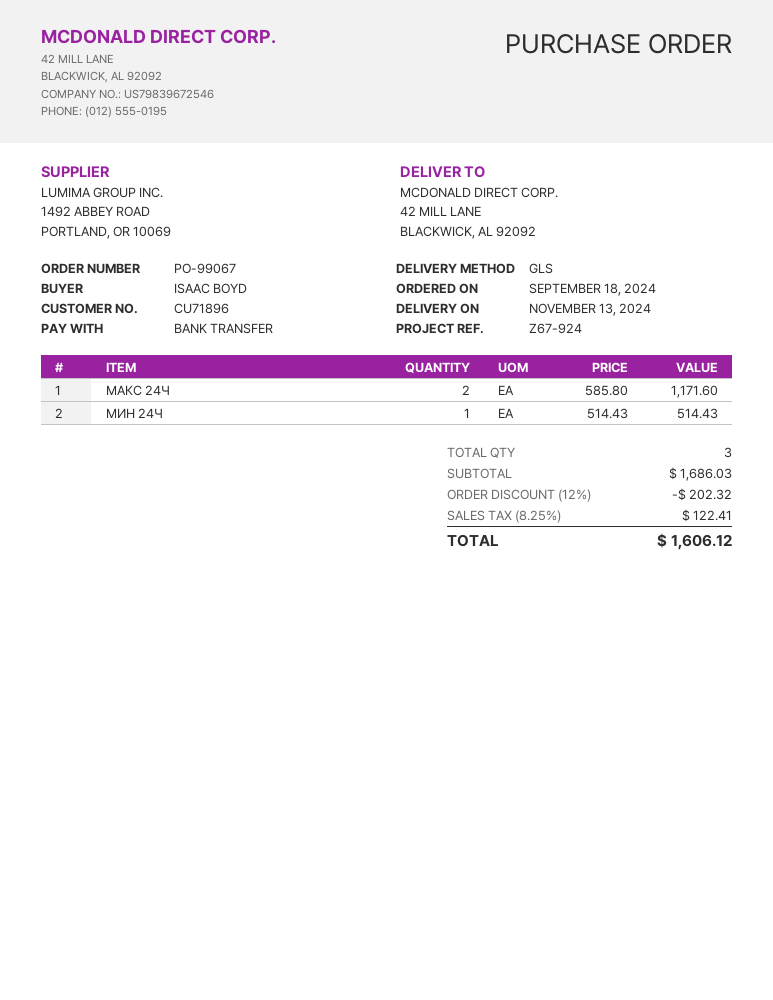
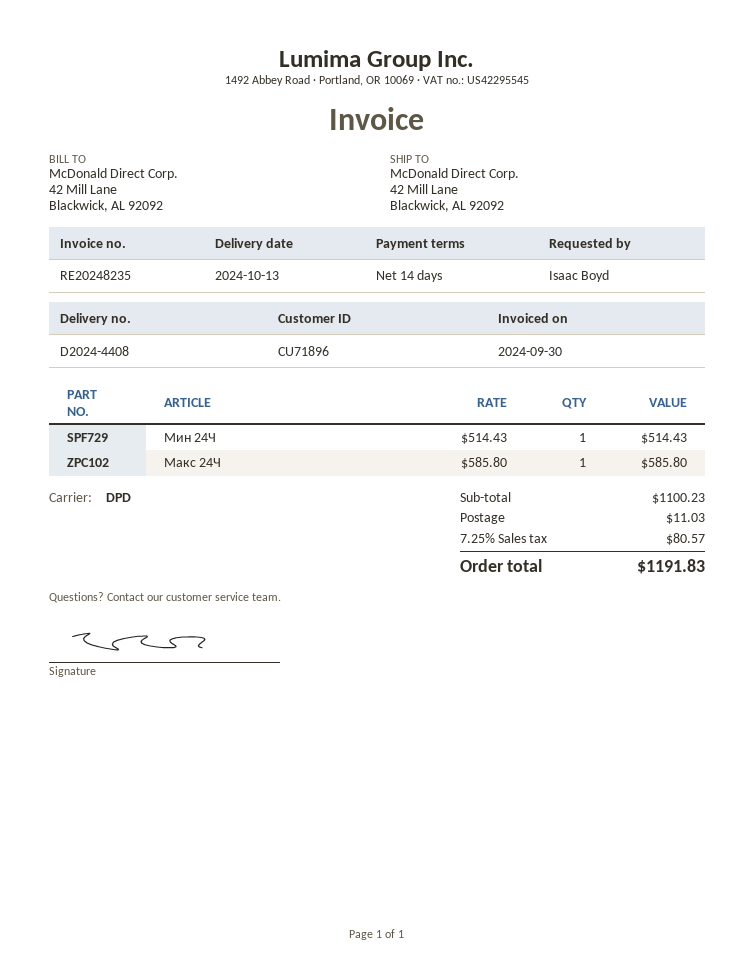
delivery date: 2024-11-13 -> 2024-10-13
shipping method: GLS -> DPD
МАКС 24Ч: 2 x 585.80 = 1171.60 -> 1 x 585.80 = 585.80
subtotal: 1686.03 -> 1100.23
discount: 12% = 202.32 -> none
shipping: none -> 11.03
tax: 8.25% = 122.41 -> 7.25% = 80.57
total: 1606.12 -> 1191.83

